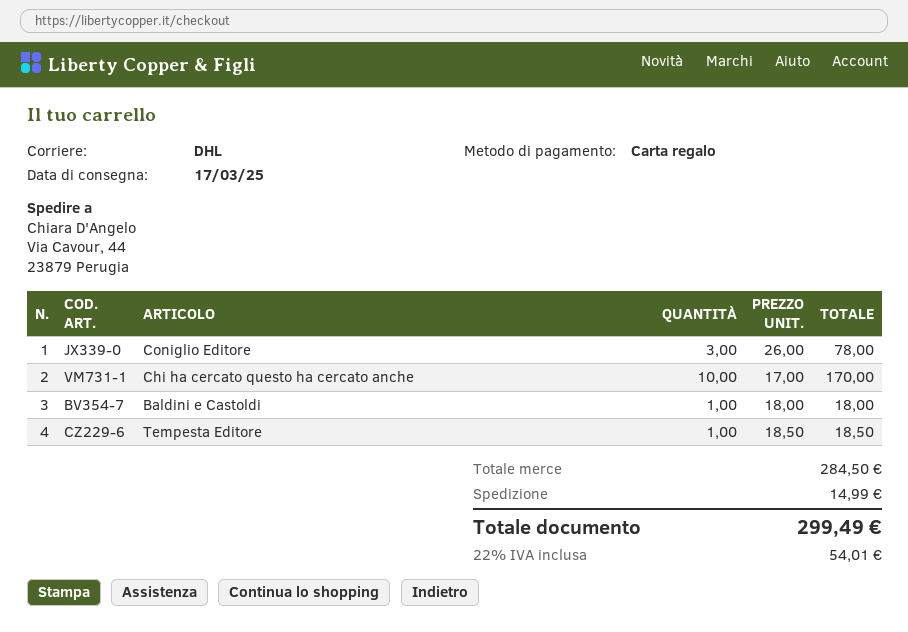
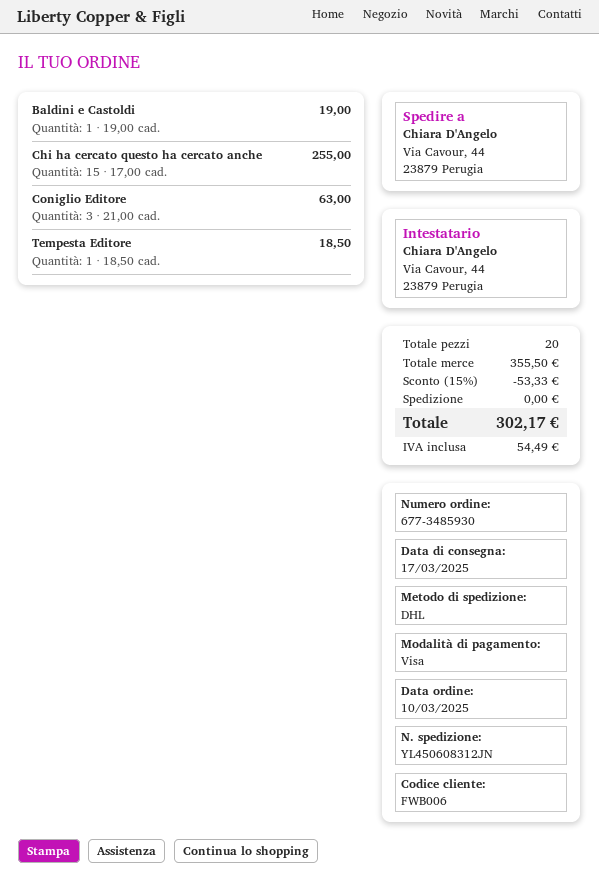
payment method: gift card -> Visa
Coniglio Editore: 3 x 26.00 = 78.00 -> 3 x 21.00 = 63.00
Chi ha cercato questo ha cercato anche: 10 x 17.00 = 170.00 -> 15 x 17.00 = 255.00
Baldini e Castoldi: 1 x 18.00 = 18.00 -> 1 x 19.00 = 19.00
subtotal: 284.50 -> 355.50
discount: none -> 15% = 53.33
shipping: 14.99 -> 0.00
tax: 54.01 -> 54.49
total: 299.49 -> 302.17

